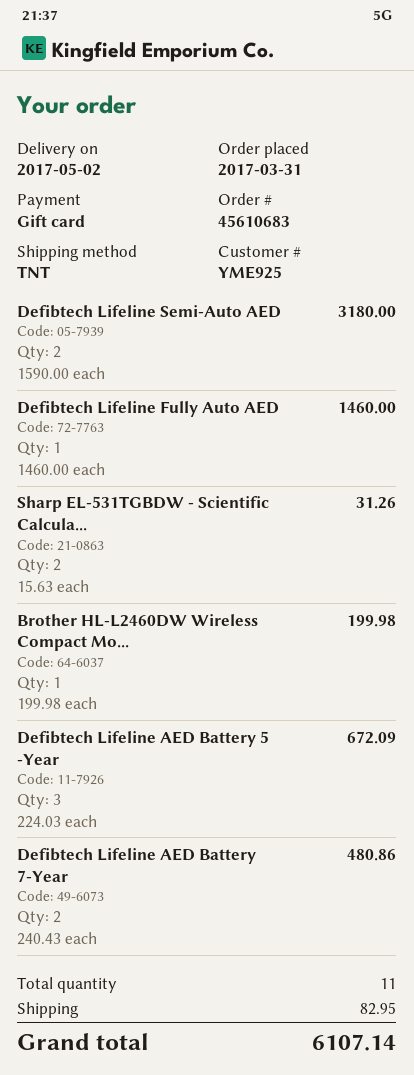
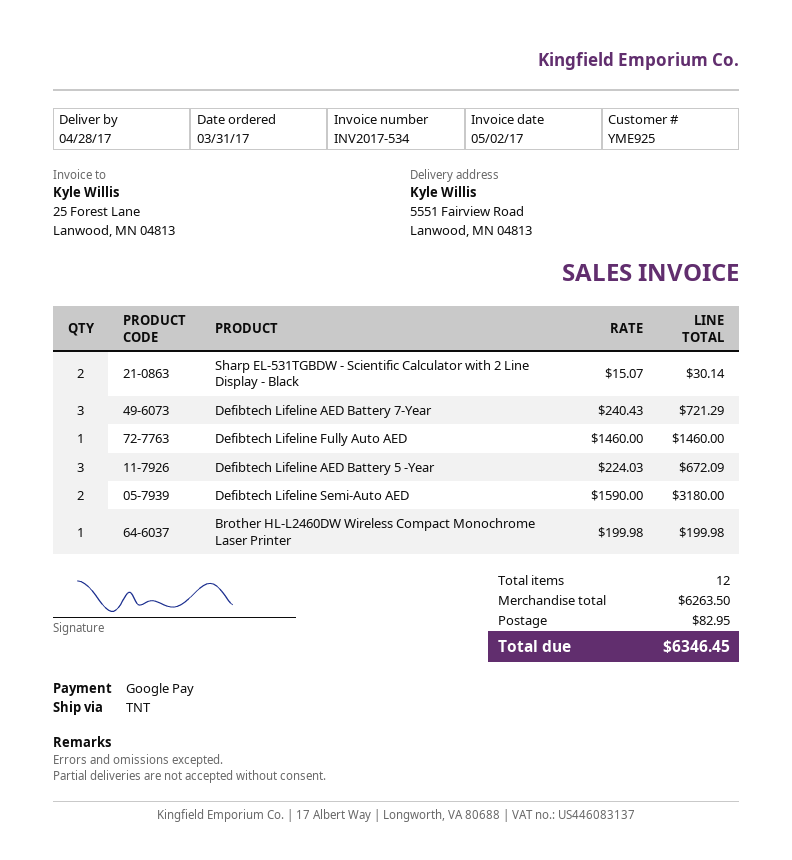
delivery date: 2017-05-02 -> 2017-04-28
payment method: gift card -> Google Pay
Sharp EL-531TGBDW - Scientific Calcula...: 2 x 15.63 = 31.26 -> 2 x 15.07 = 30.14
Defibtech Lifeline AED Battery 7-Year: 2 x 240.43 = 480.86 -> 3 x 240.43 = 721.29
total quantity: 11 -> 12
total: 6107.14 -> 6346.45

